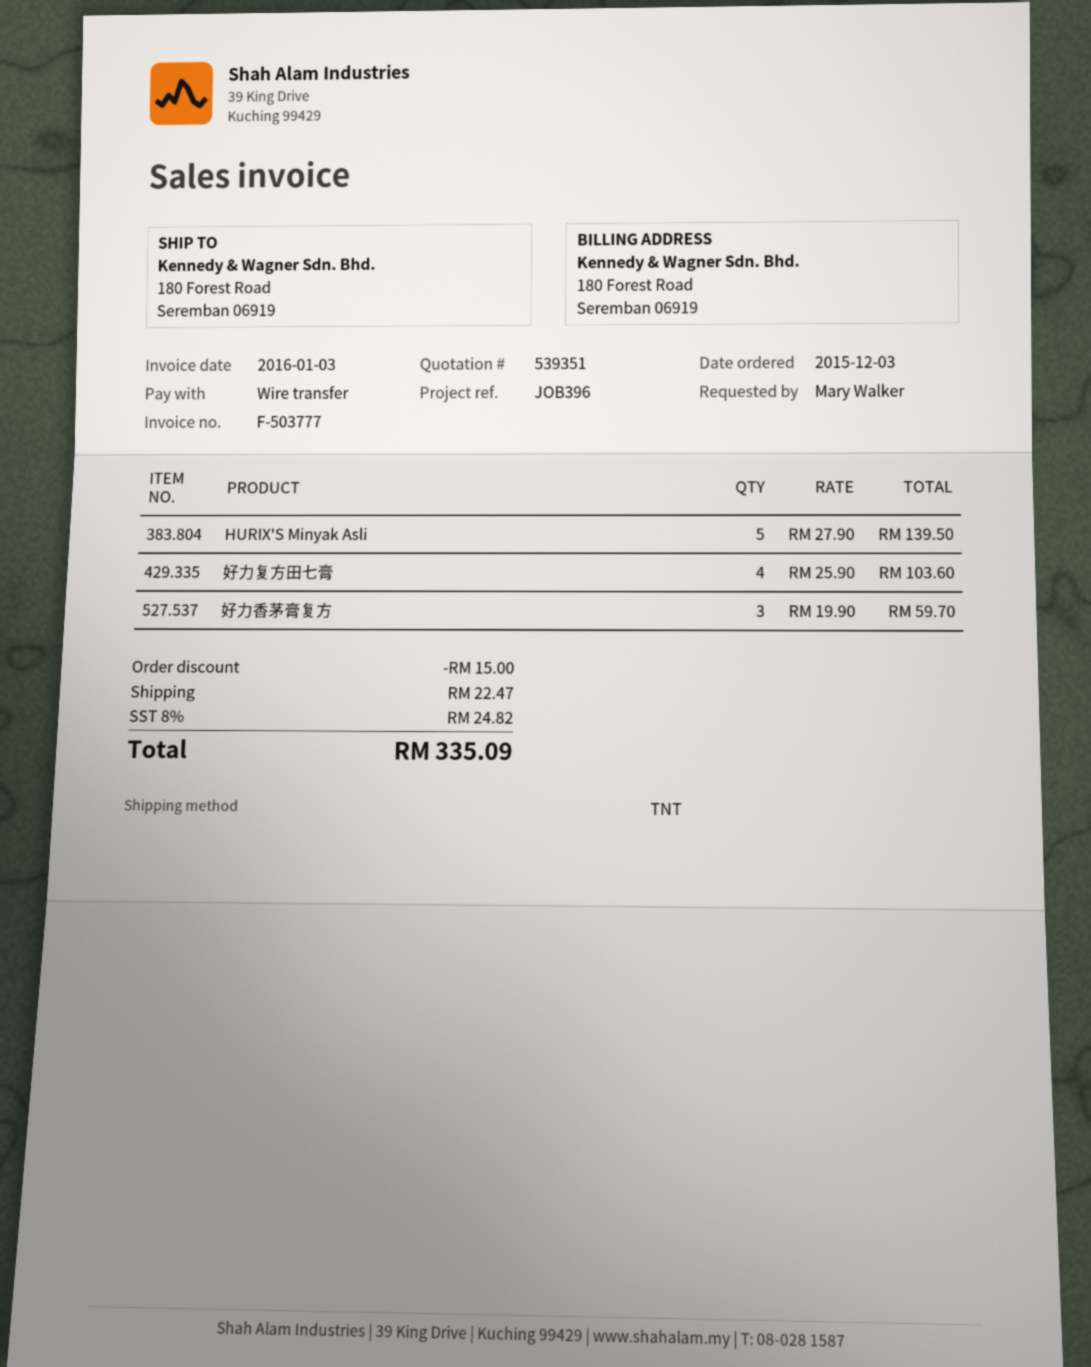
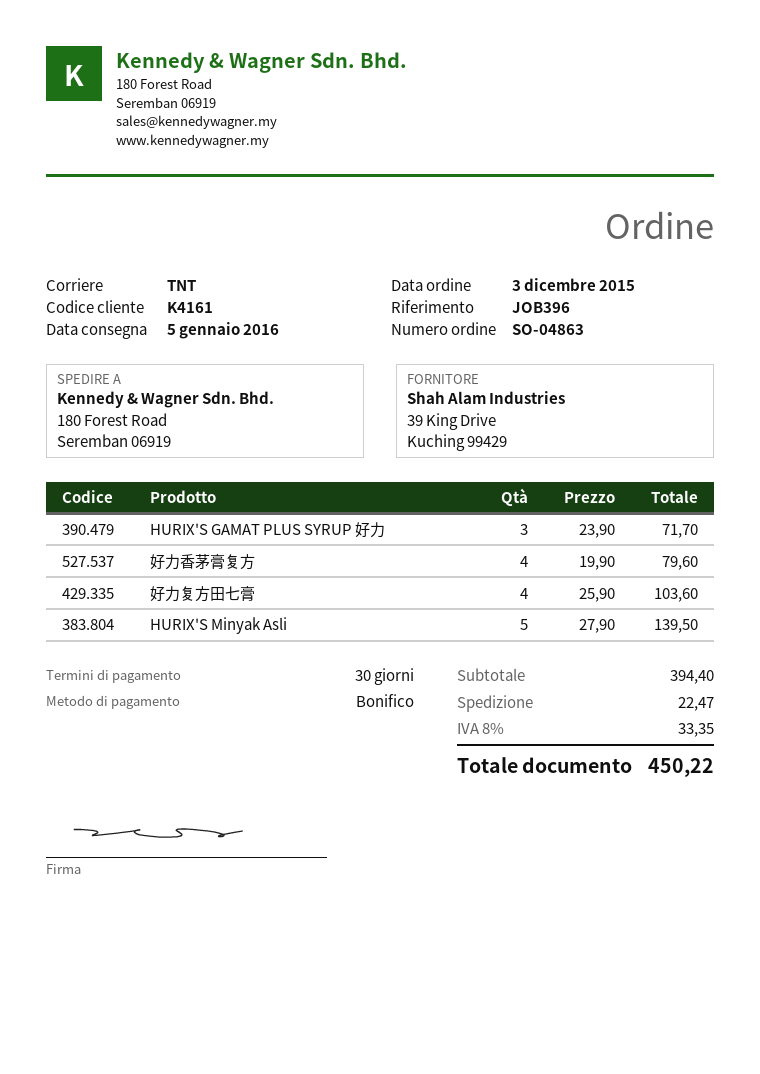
好力香茅膏复方: 3 x 19.90 = 59.70 -> 4 x 19.90 = 79.60
HURIX'S GAMAT PLUS SYRUP 好力: none -> 3 x 23.90 = 71.70
discount: 15.00 -> none
tax: 8% = 24.82 -> 8% = 33.35
total: 335.09 -> 450.22

